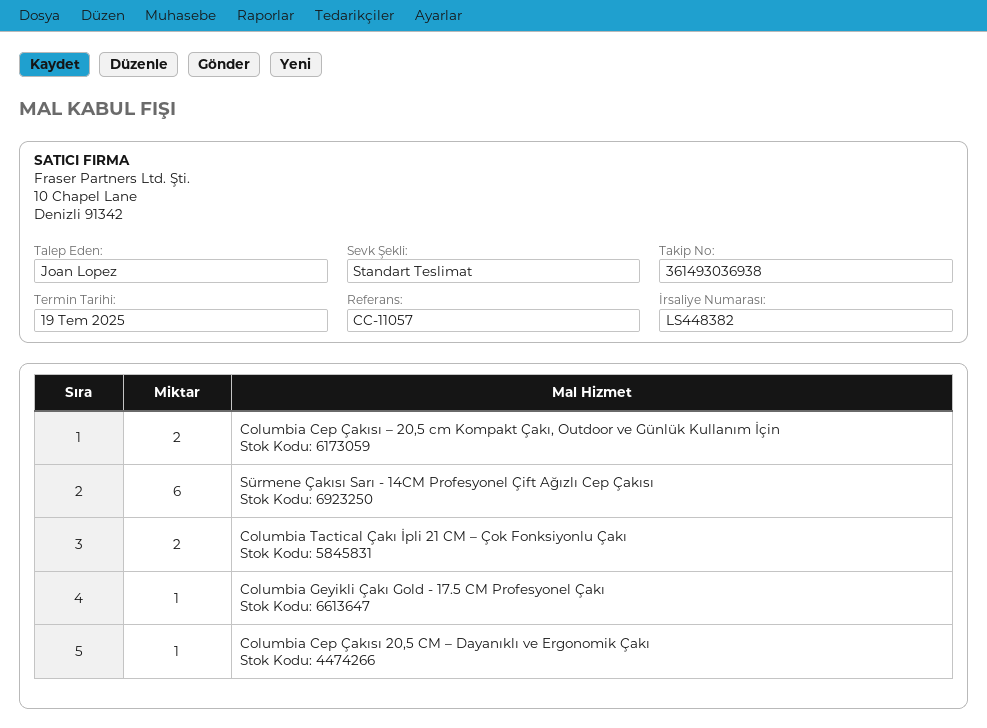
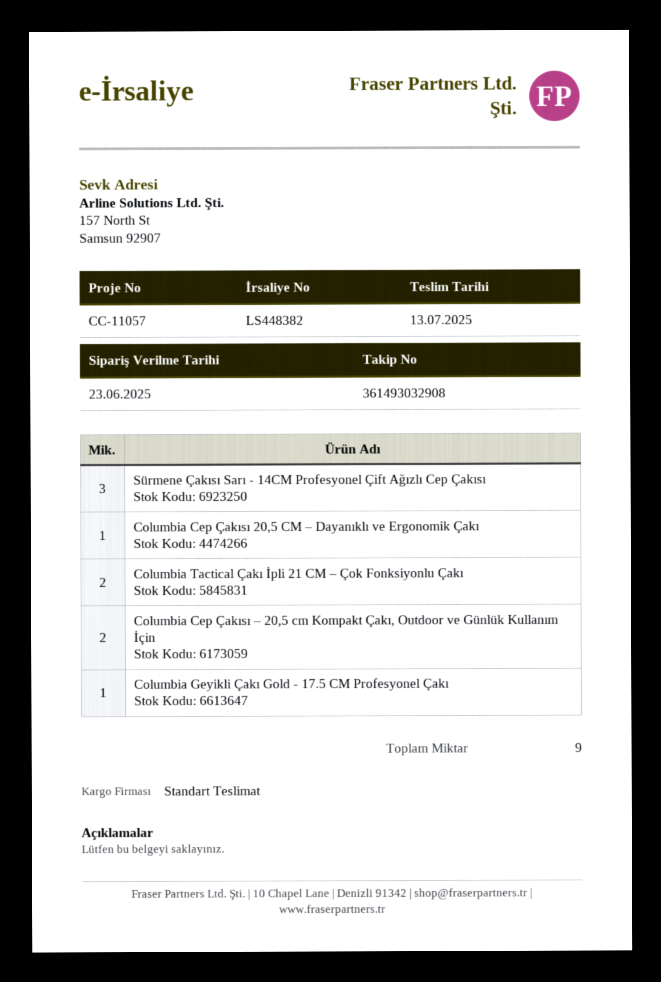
delivery date: 2025-07-19 -> 2025-07-13
tracking number: 361493036938 -> 361493032908
Sürmene Çakısı Sarı - 14CM Profesyonel Çift Ağızlı Cep Çakısı: 6 -> 3

